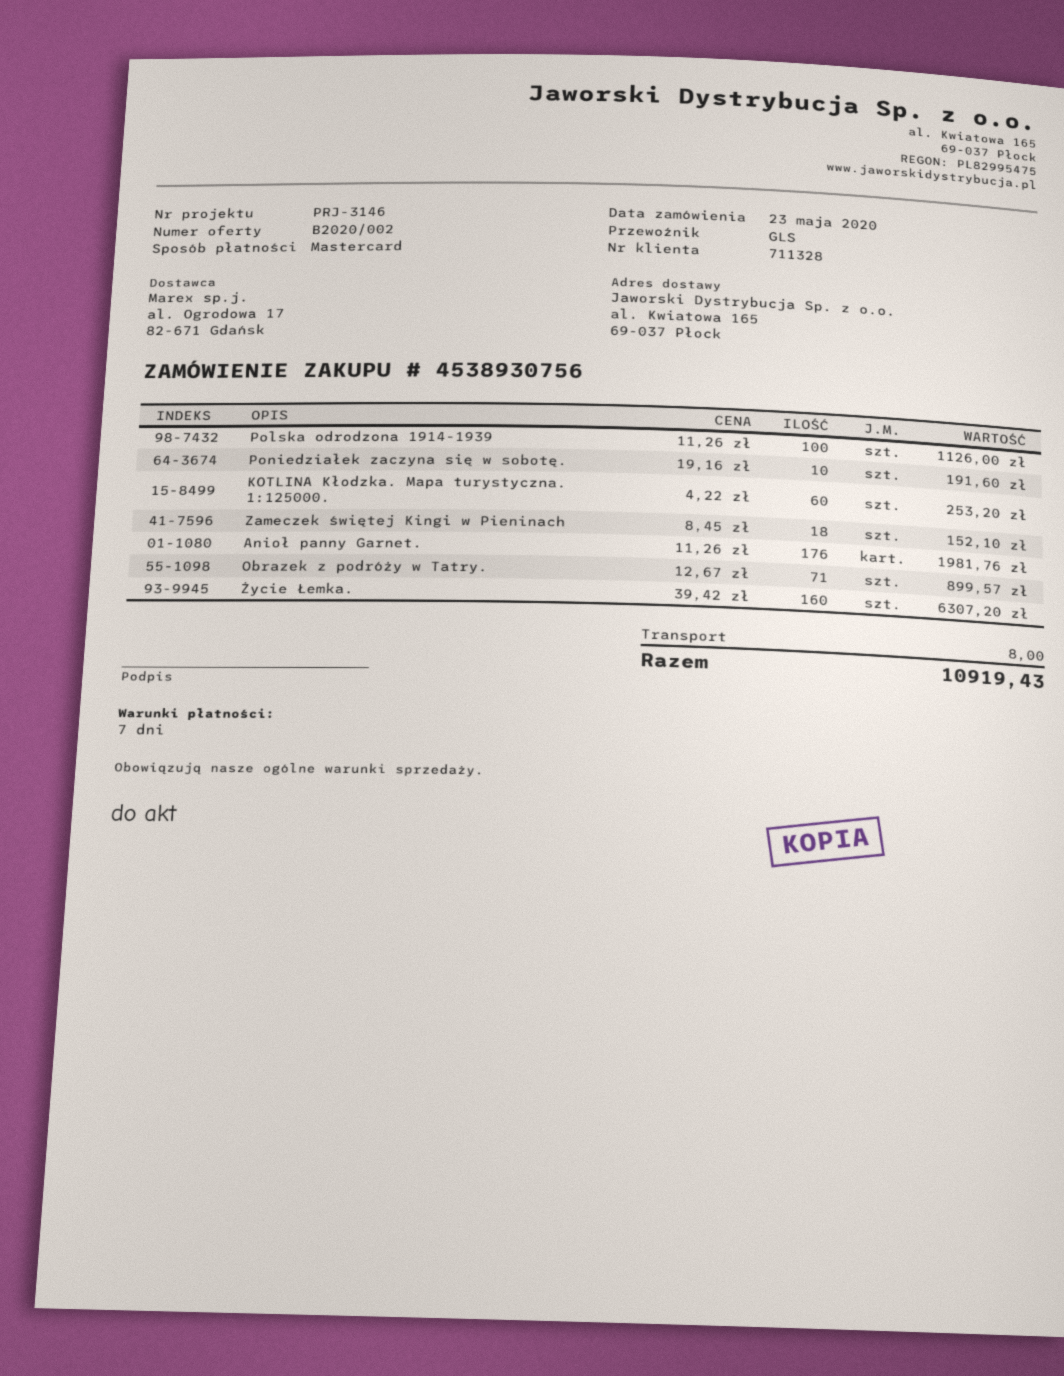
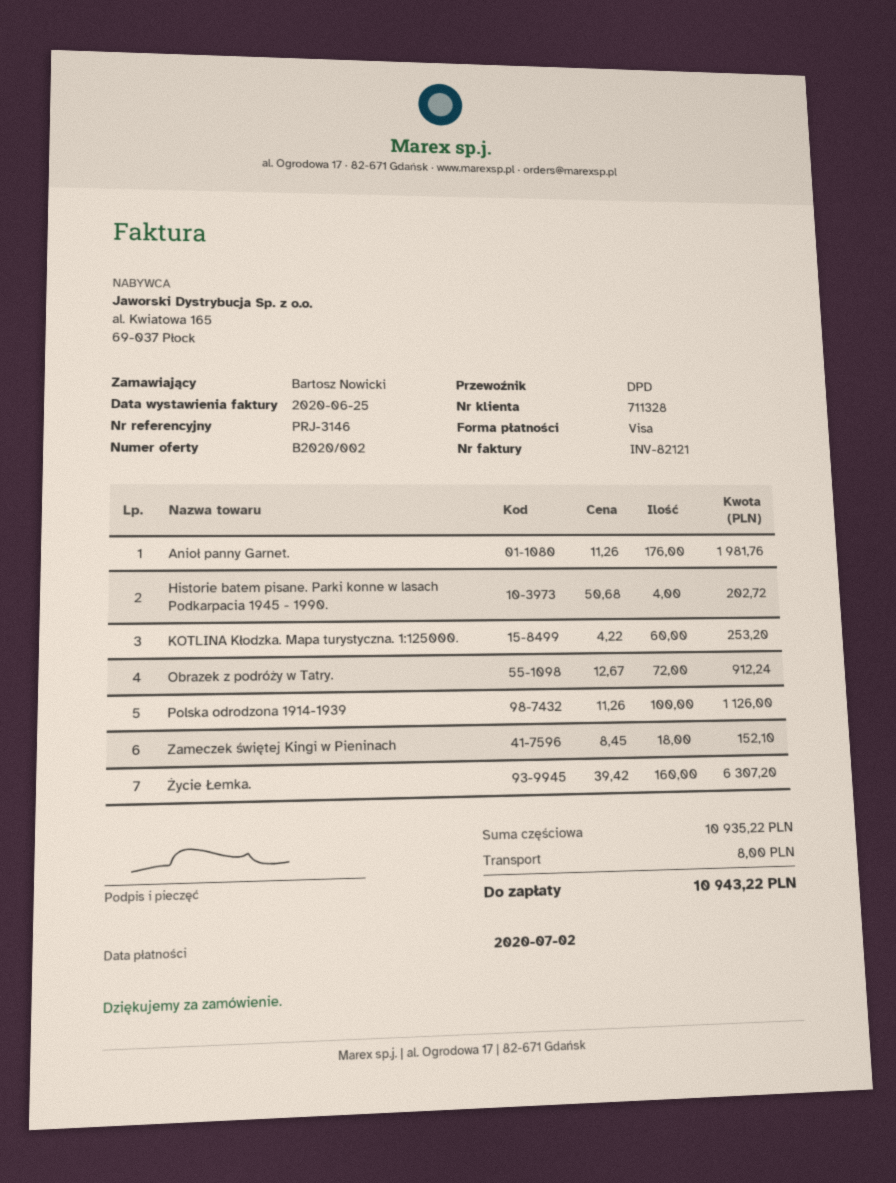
payment method: Mastercard -> Visa
shipping method: GLS -> DPD
Poniedziałek zaczyna się w sobotę.: 10 x 19.16 = 191.60 -> none
Obrazek z podróży w Tatry.: 71 x 12.67 = 899.57 -> 72 x 12.67 = 912.24
Historie batem pisane. Parki konne w lasach Podkarpacia 1945 - 1990.: none -> 4 x 50.68 = 202.72
total: 10919.43 -> 10943.22

